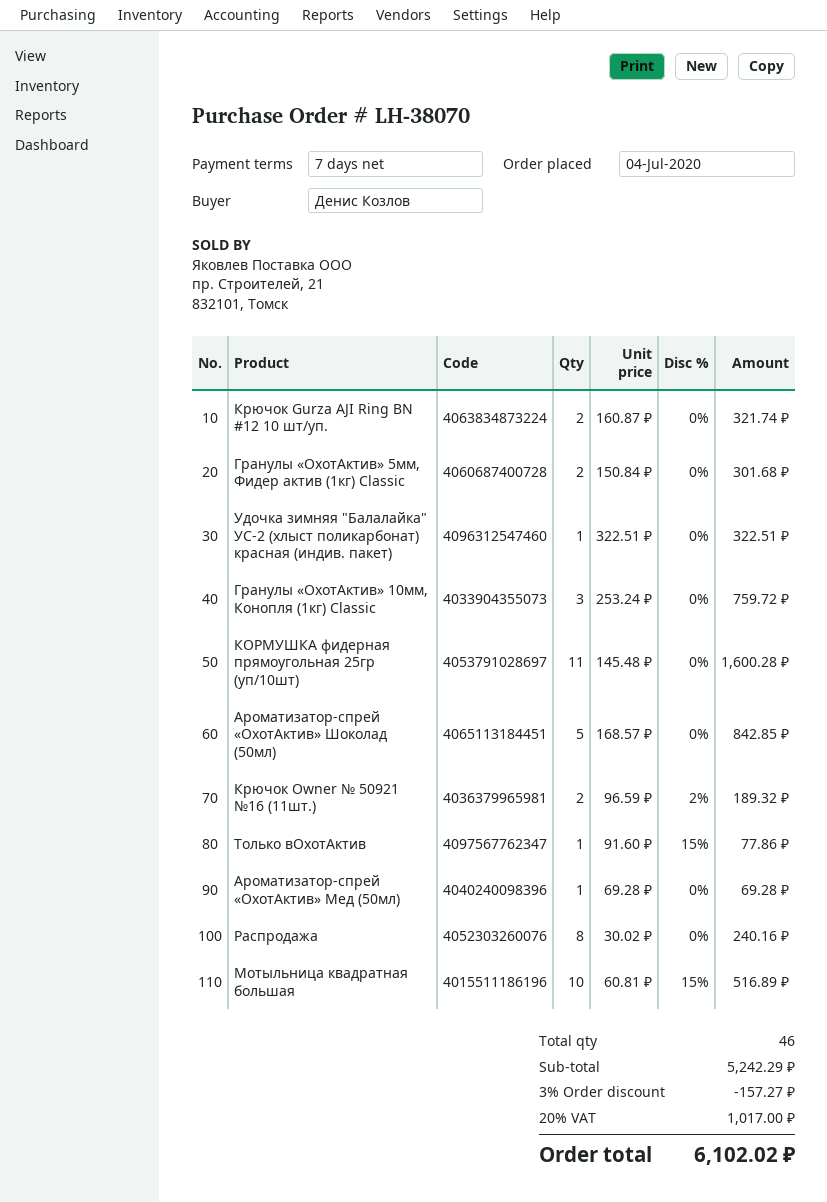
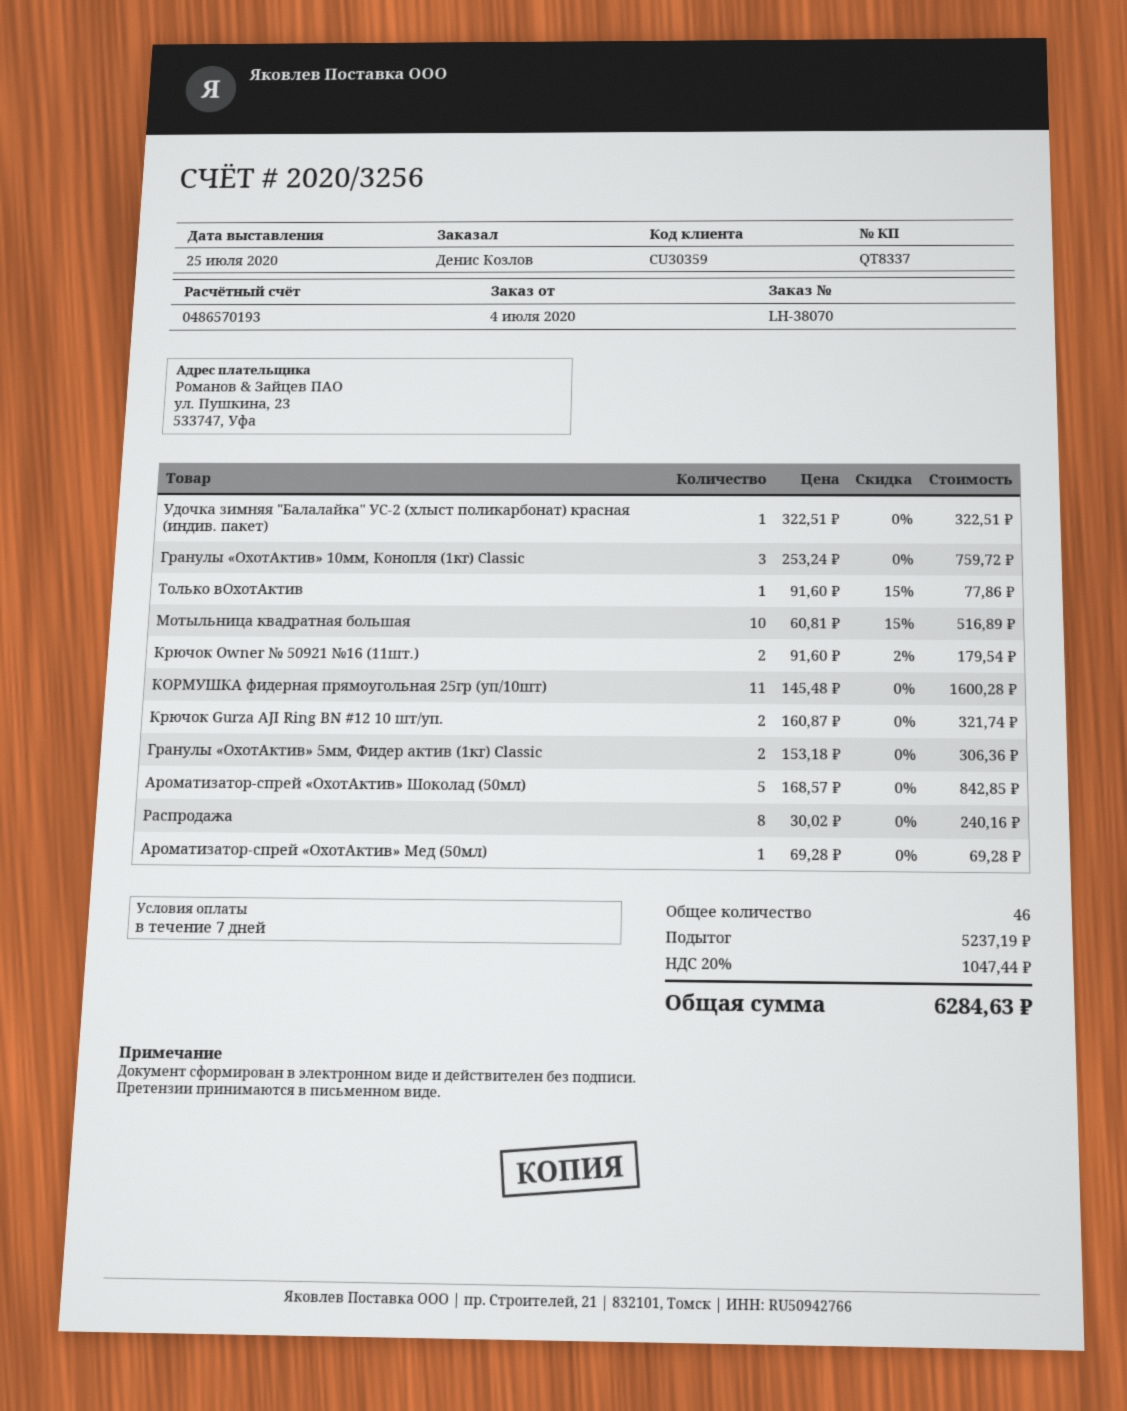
Гранулы «ОхотАктив» 5мм, Фидер актив (1кг) Classic: 2 x 150.84 = 301.68 -> 2 x 153.18 = 306.36
Крючок Owner № 50921 №16 (11шт.): 2 x 96.59 - 2% = 189.32 -> 2 x 91.60 - 2% = 179.54
subtotal: 5242.29 -> 5237.19
discount: 3% = 157.27 -> none
tax: 20% = 1017.00 -> 20% = 1047.44
total: 6102.02 -> 6284.63

